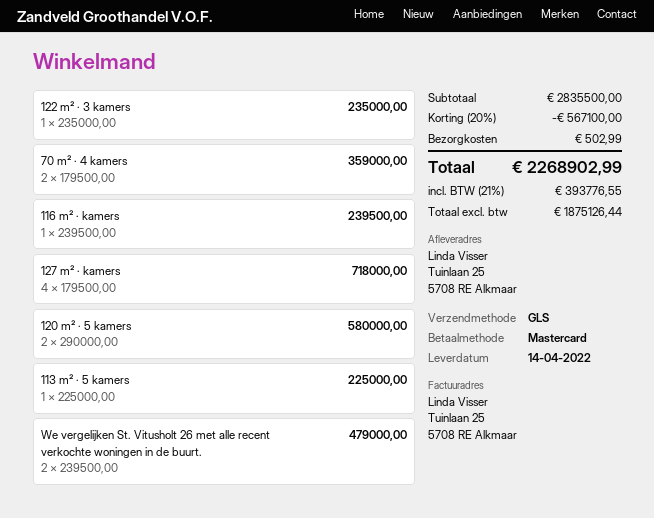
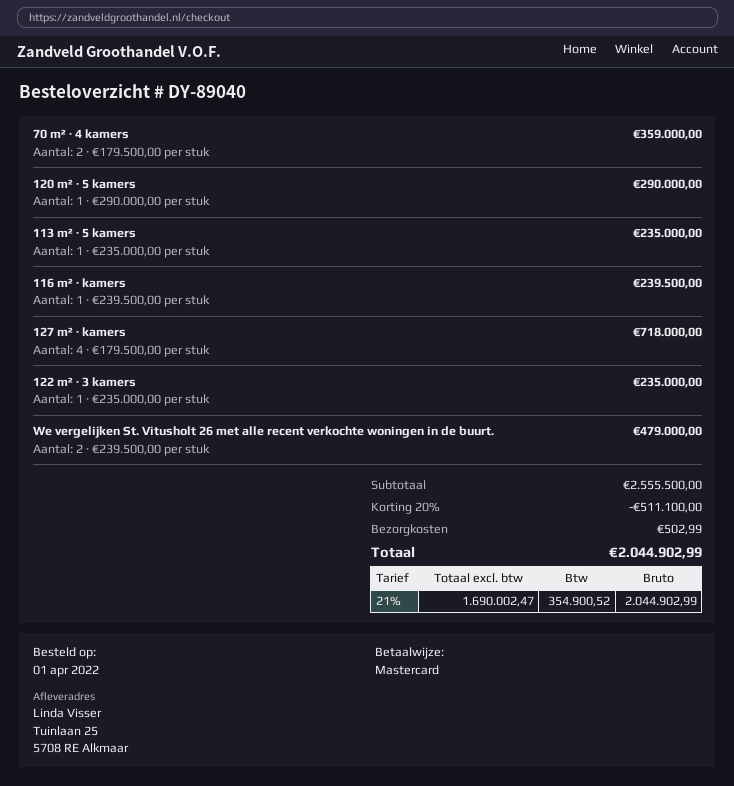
120 m² · 5 kamers: 2 x 290000.00 = 580000.00 -> 1 x 290000.00 = 290000.00
113 m² · 5 kamers: 1 x 225000.00 = 225000.00 -> 1 x 235000.00 = 235000.00
subtotal: 2835500.00 -> 2555500.00
discount: 20% = 567100.00 -> 20% = 511100.00
net: 1875126.44 -> 1690002.47
tax: 21% = 393776.55 -> 21% = 354900.52
total: 2268902.99 -> 2044902.99

